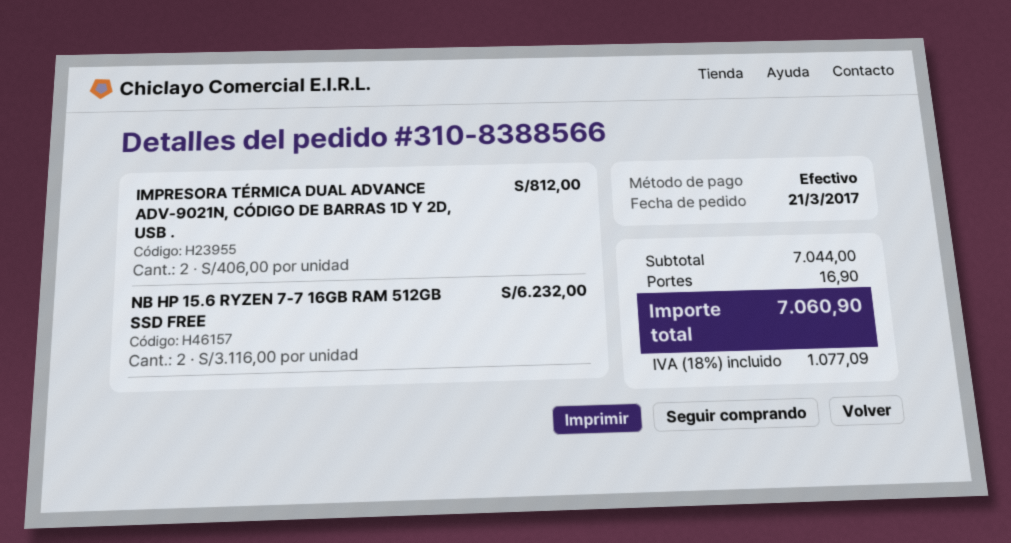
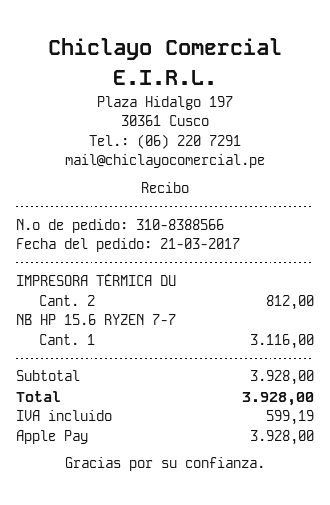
payment method: cash -> Apple Pay
NB HP 15.6 RYZEN 7-7 16GB RAM 512GB SSD FREE: 2 for 6232.00 -> 1 for 3116.00
subtotal: 7044.00 -> 3928.00
shipping: 16.90 -> none
tax: 1077.09 -> 599.19
total: 7060.90 -> 3928.00

